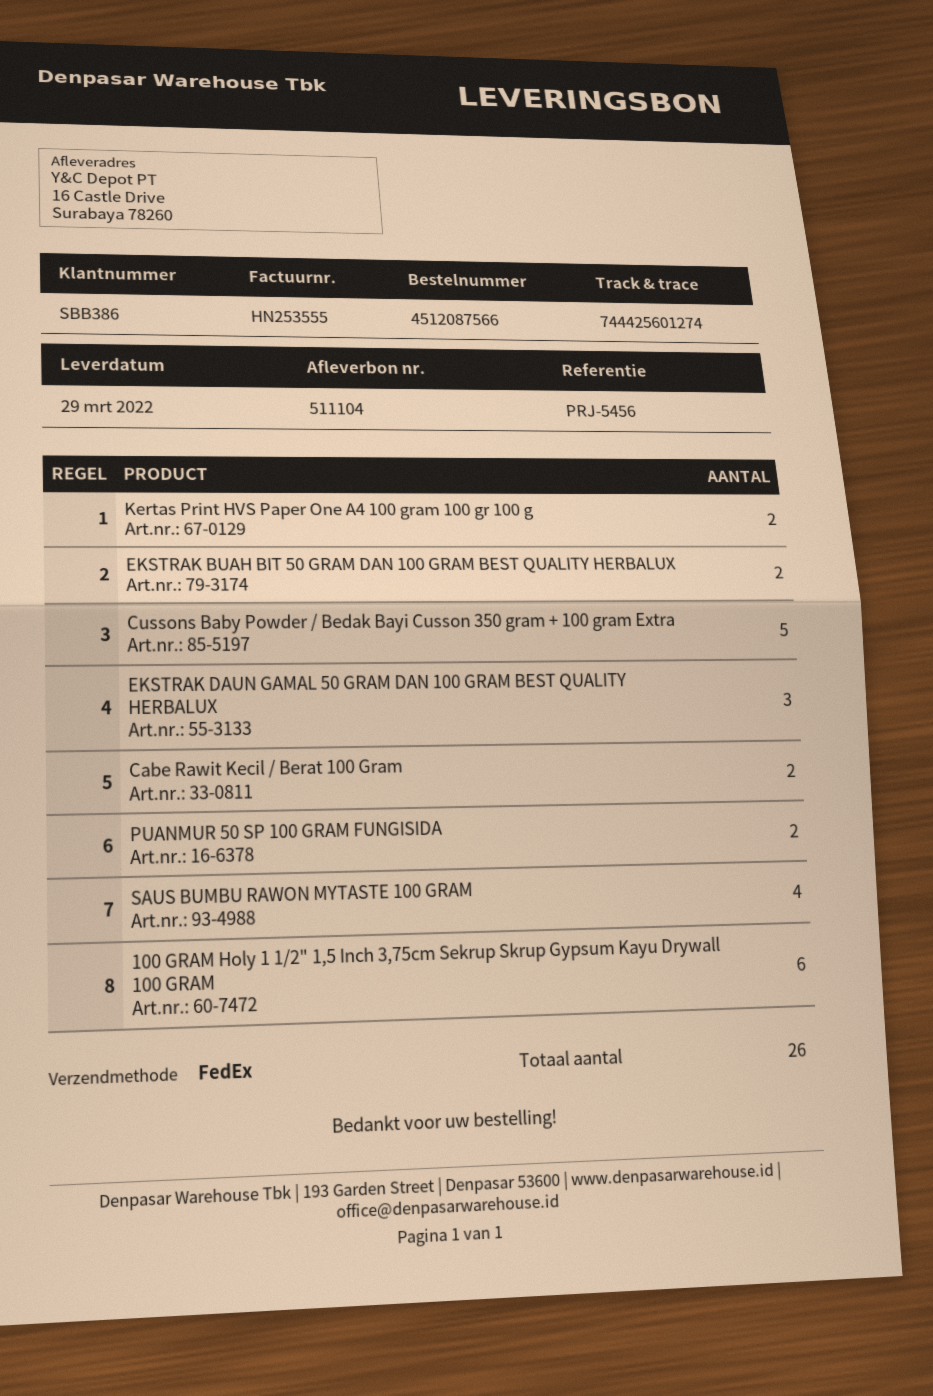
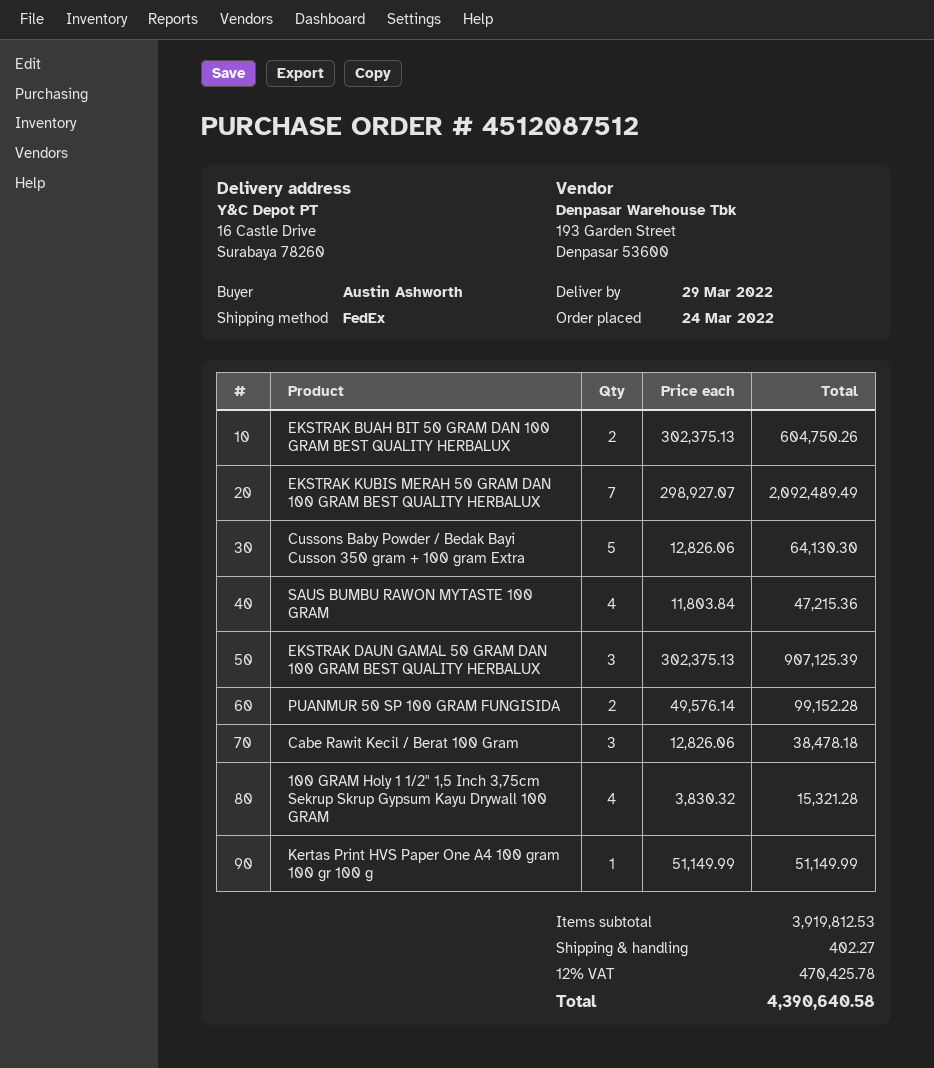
order number: 4512087566 -> 4512087512
Kertas Print HVS Paper One A4 100 gram 100 gr 100 g: 2 -> 1
Cabe Rawit Kecil / Berat 100 Gram: 2 -> 3
100 GRAM Holy 1 1/2" 1,5 Inch 3,75cm Sekrup Skrup Gypsum Kayu Drywall 100 GRAM: 6 -> 4
EKSTRAK KUBIS MERAH 50 GRAM DAN 100 GRAM BEST QUALITY HERBALUX: none -> 7

